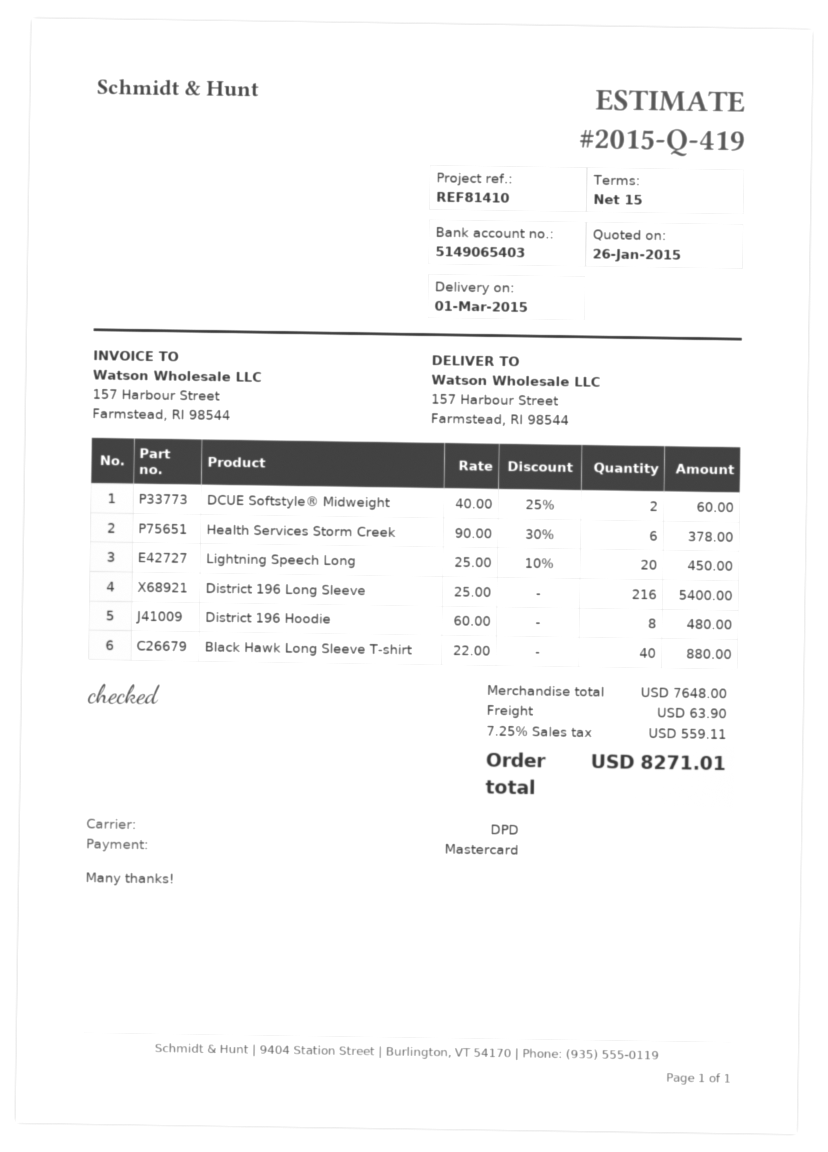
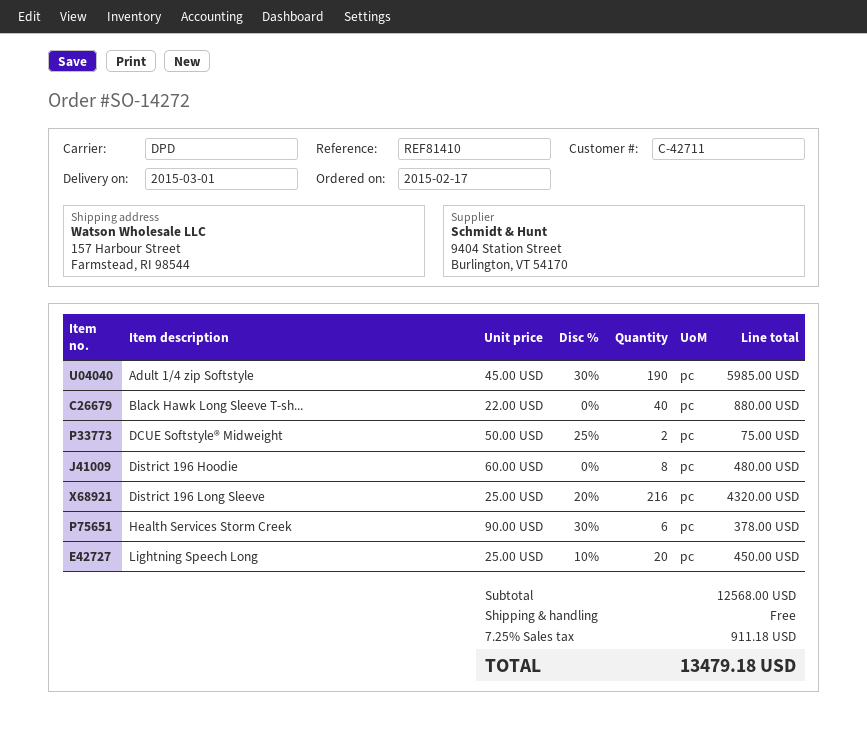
DCUE Softstyle® Midweight: 2 x 40.00 - 25% = 60.00 -> 2 x 50.00 - 25% = 75.00
District 196 Long Sleeve: 216 x 25.00 = 5400.00 -> 216 x 25.00 - 20% = 4320.00
Adult 1/4 zip Softstyle: none -> 190 x 45.00 - 30% = 5985.00
subtotal: 7648.00 -> 12568.00
shipping: 63.90 -> 0.00
tax: 7.25% = 559.11 -> 7.25% = 911.18
total: 8271.01 -> 13479.18

